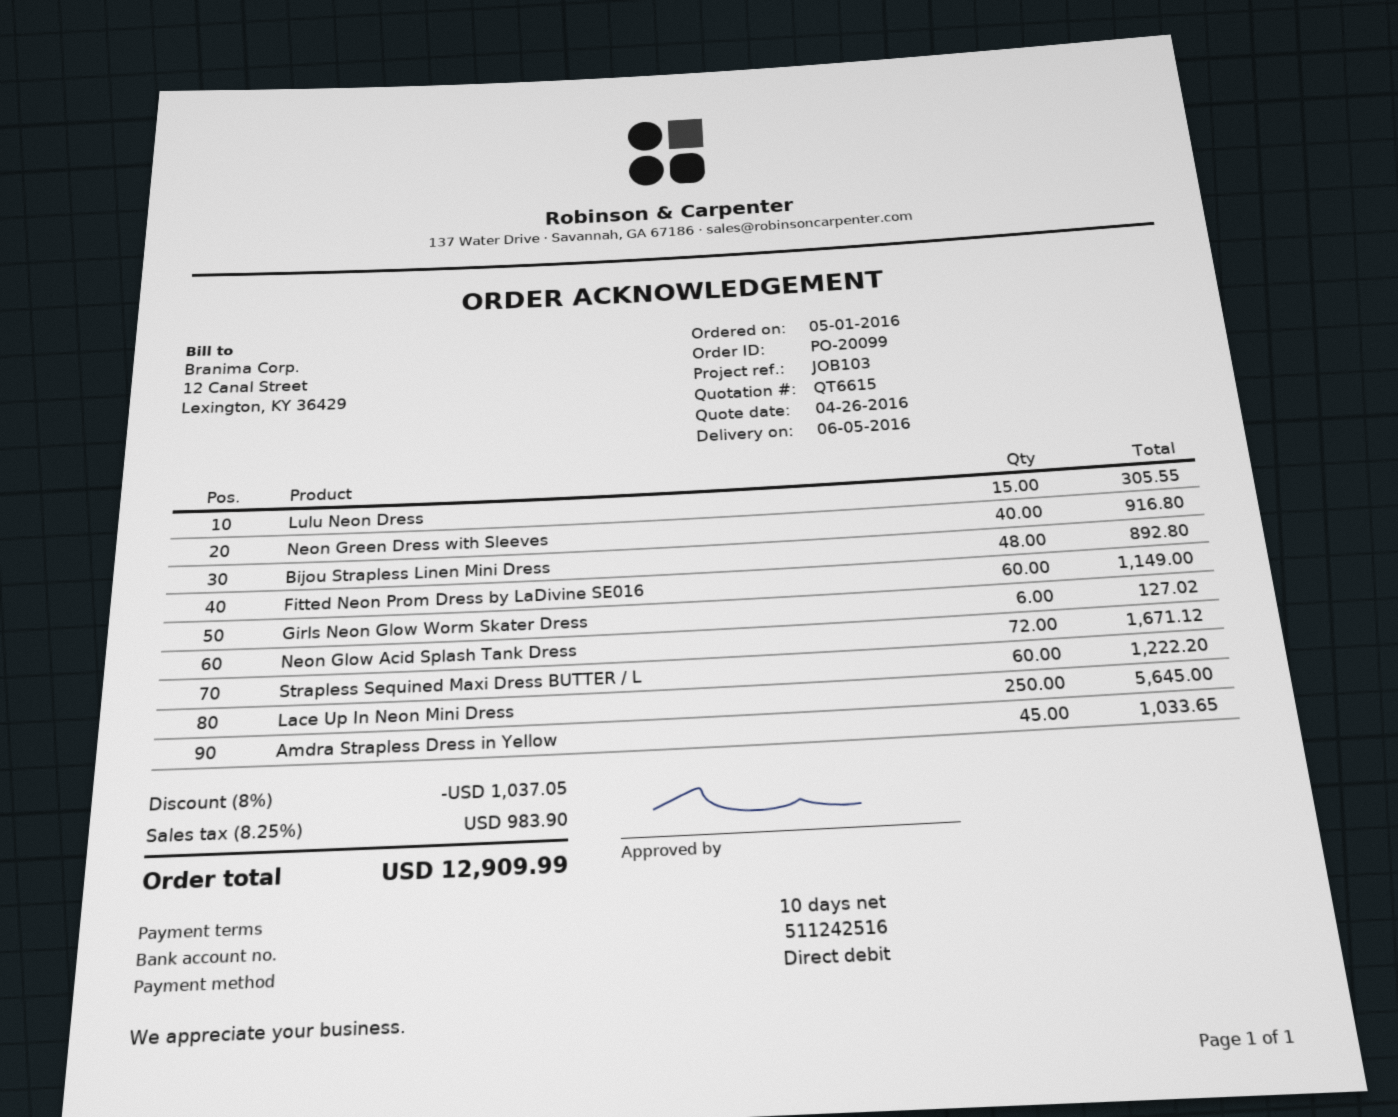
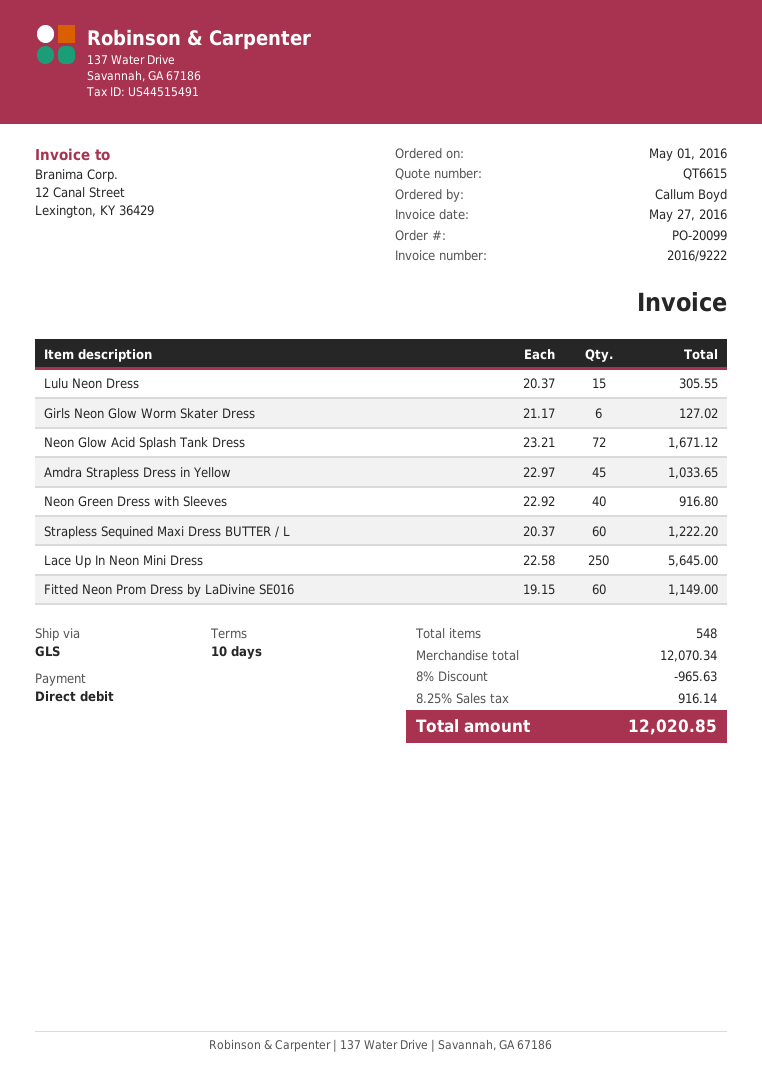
Bijou Strapless Linen Mini Dress: 48 for 892.80 -> none
discount: 8% = 1037.05 -> 8% = 965.63
tax: 8.25% = 983.90 -> 8.25% = 916.14
total: 12909.99 -> 12020.85

